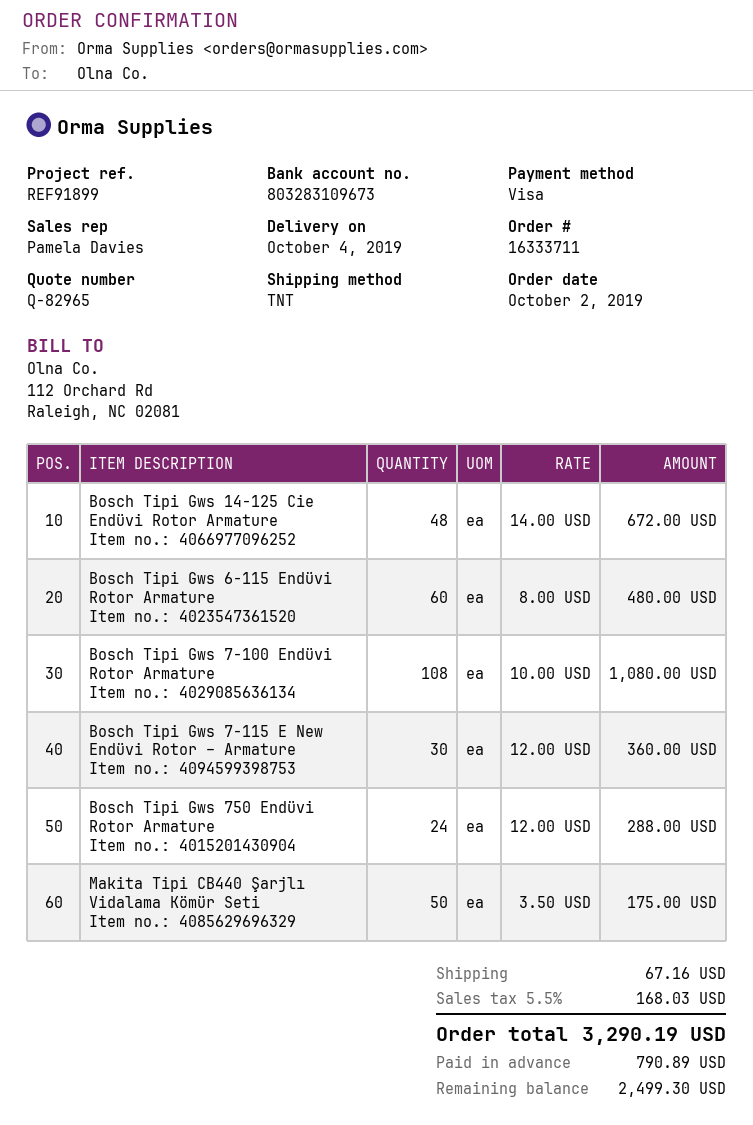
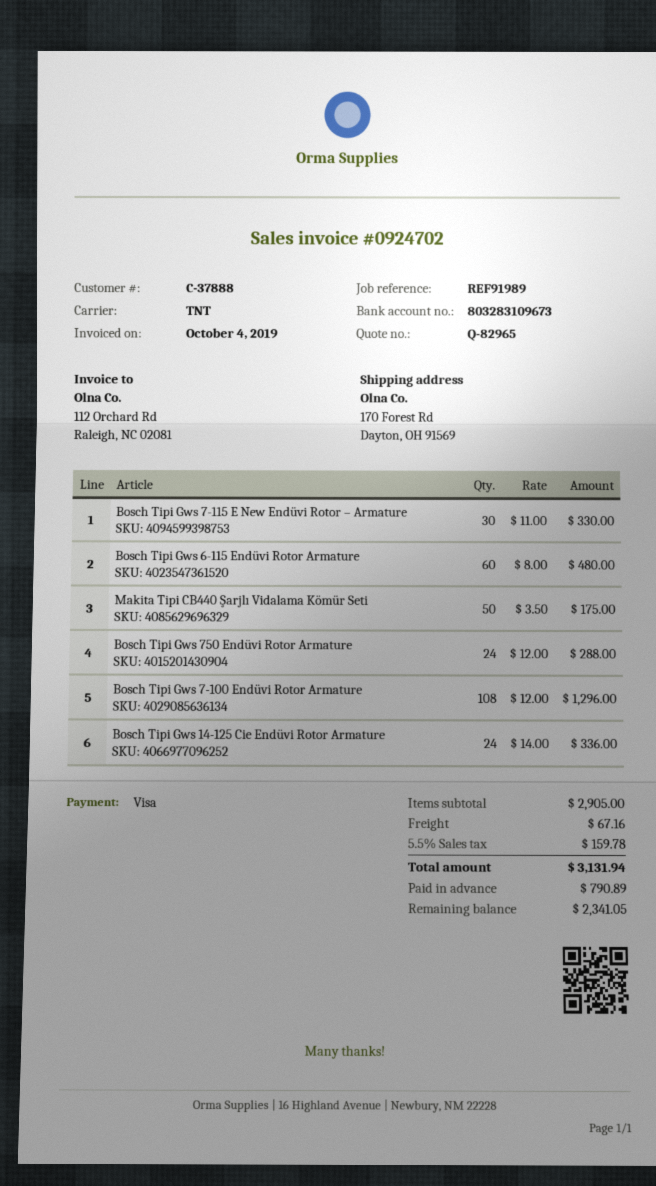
reference: REF91899 -> REF91989
Bosch Tipi Gws 14-125 Cie Endüvi Rotor Armature: 48 x 14.00 = 672.00 -> 24 x 14.00 = 336.00
Bosch Tipi Gws 7-100 Endüvi Rotor Armature: 108 x 10.00 = 1080.00 -> 108 x 12.00 = 1296.00
Bosch Tipi Gws 7-115 E New Endüvi Rotor – Armature: 30 x 12.00 = 360.00 -> 30 x 11.00 = 330.00
tax: 5.5% = 168.03 -> 5.5% = 159.78
total: 3290.19 -> 3131.94
balance: 2499.30 -> 2341.05

